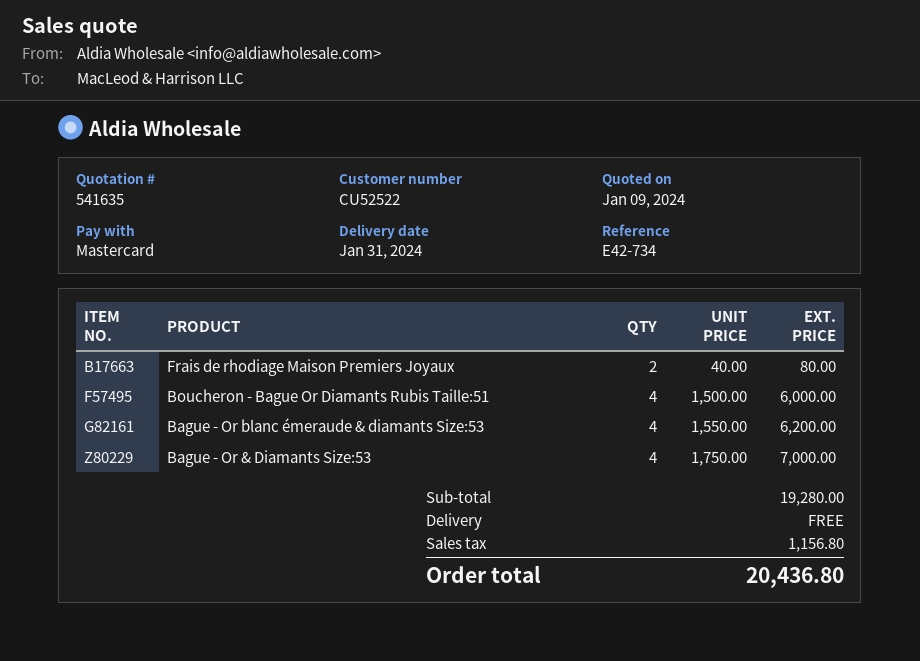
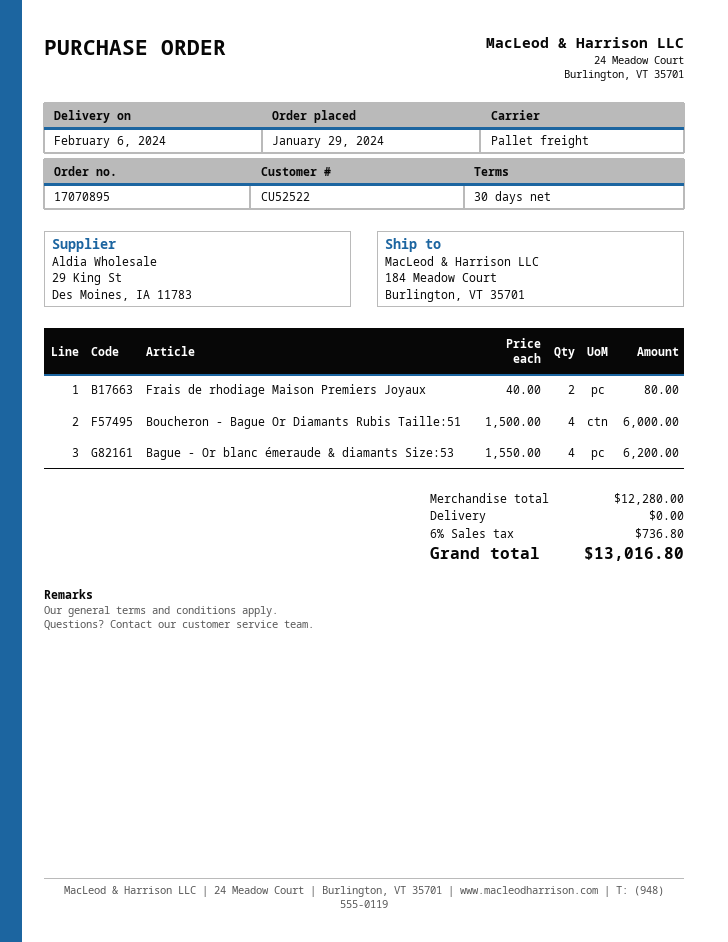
delivery date: 2024-01-31 -> 2024-02-06
Bague - Or & Diamants Size:53: 4 x 1750.00 = 7000.00 -> none
subtotal: 19280.00 -> 12280.00
tax: 1156.80 -> 736.80
total: 20436.80 -> 13016.80

